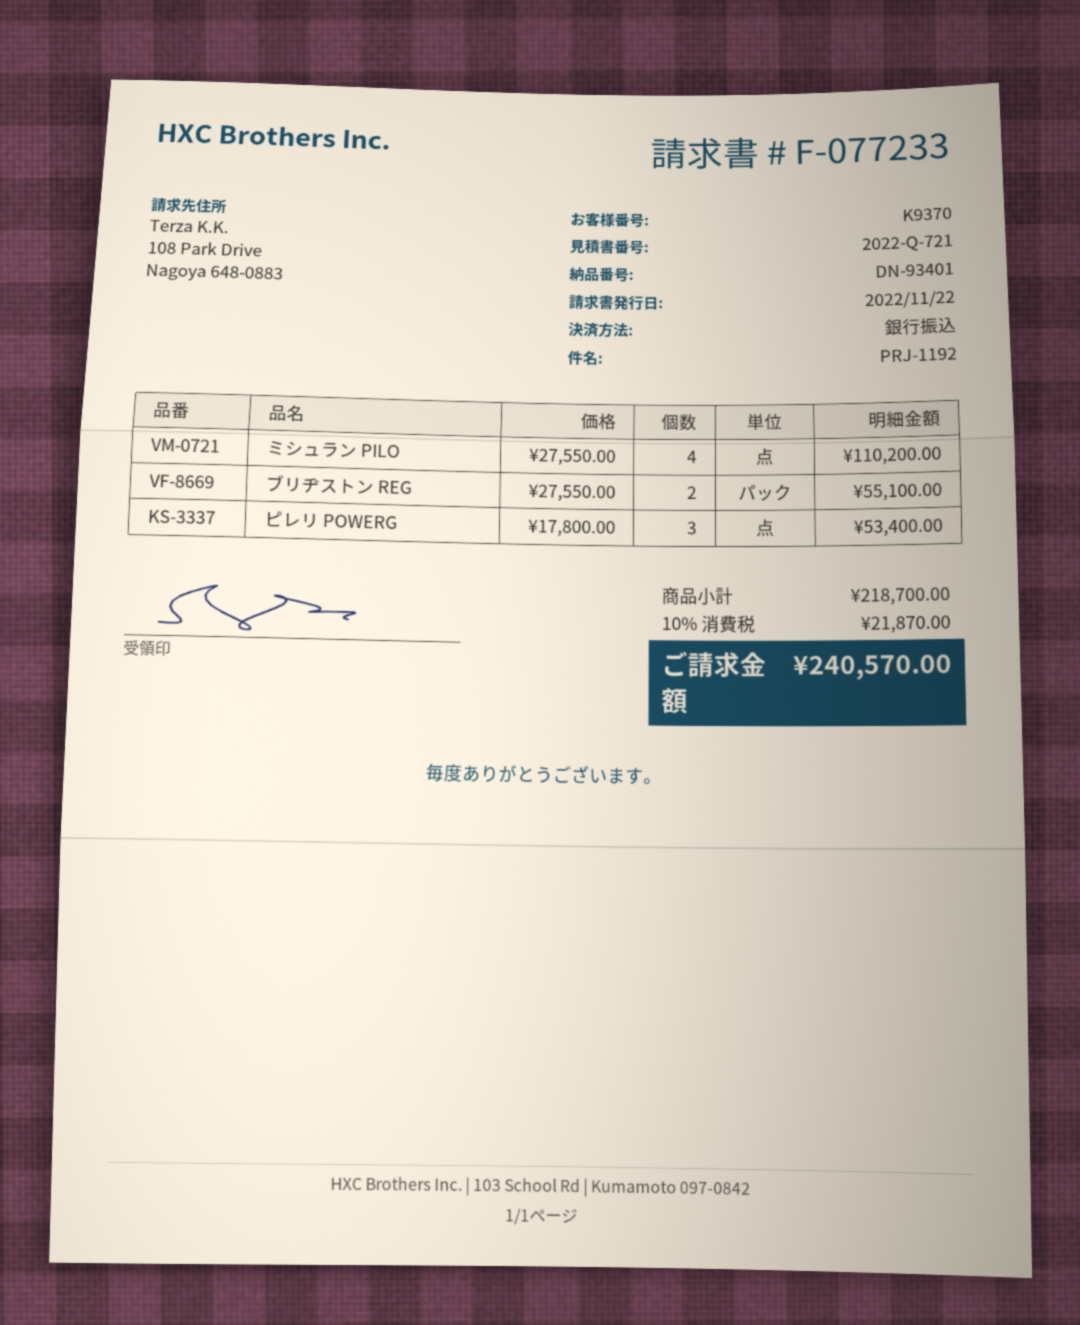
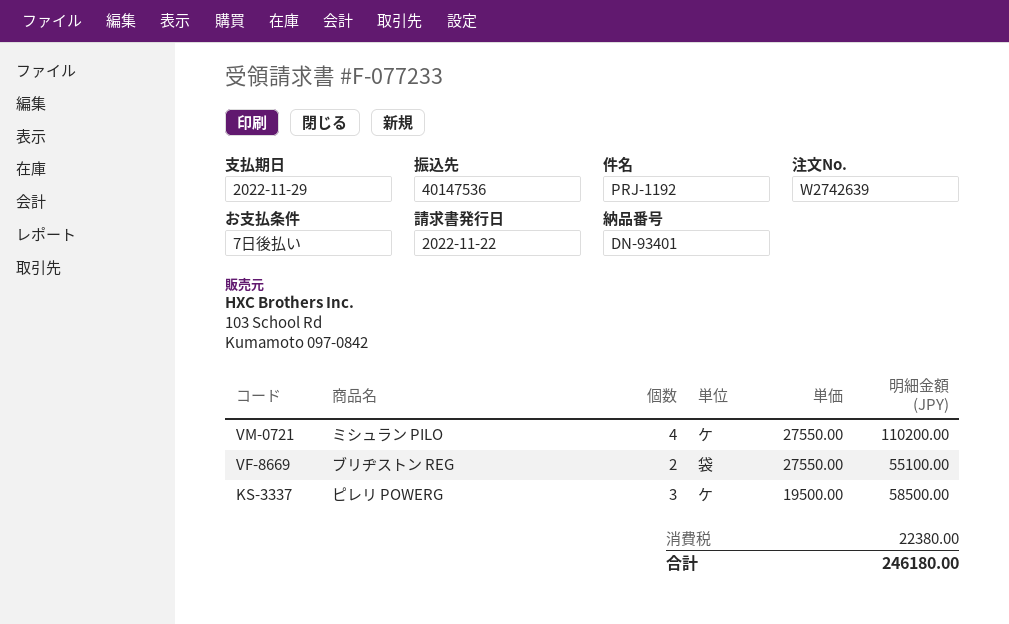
ピレリ POWERG: 3 x 17800.00 = 53400.00 -> 3 x 19500.00 = 58500.00
tax: 21870.00 -> 22380.00
total: 240570.00 -> 246180.00

